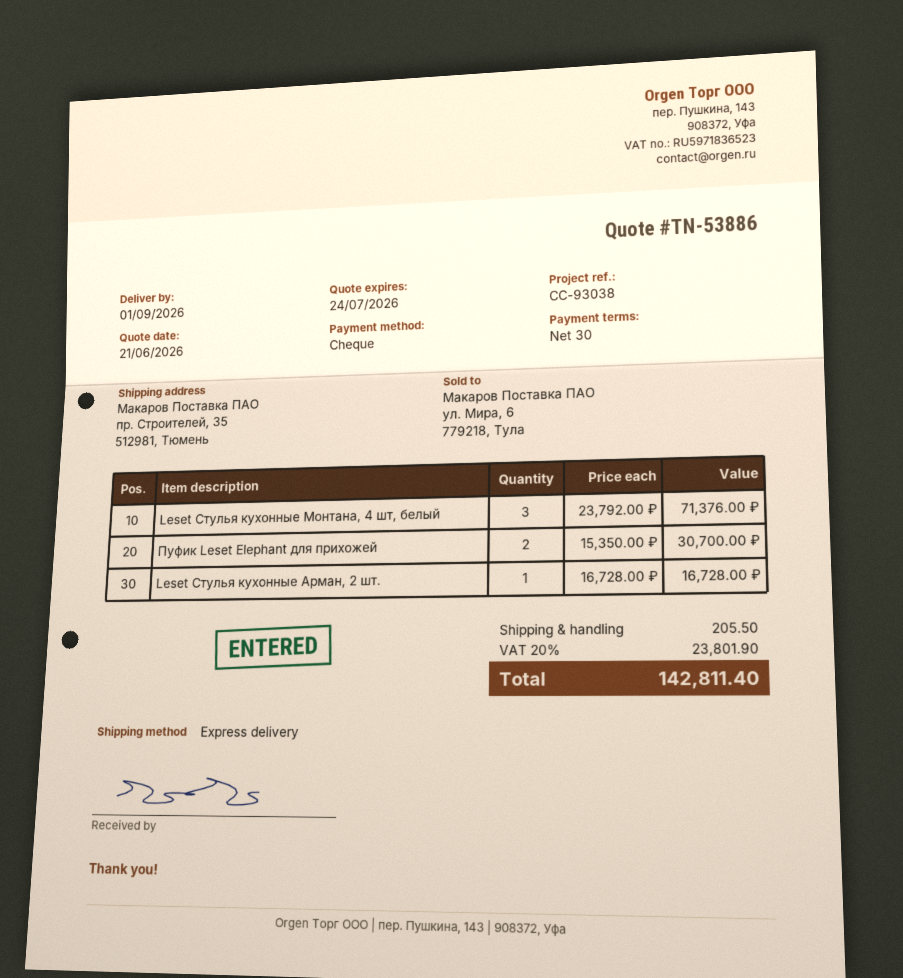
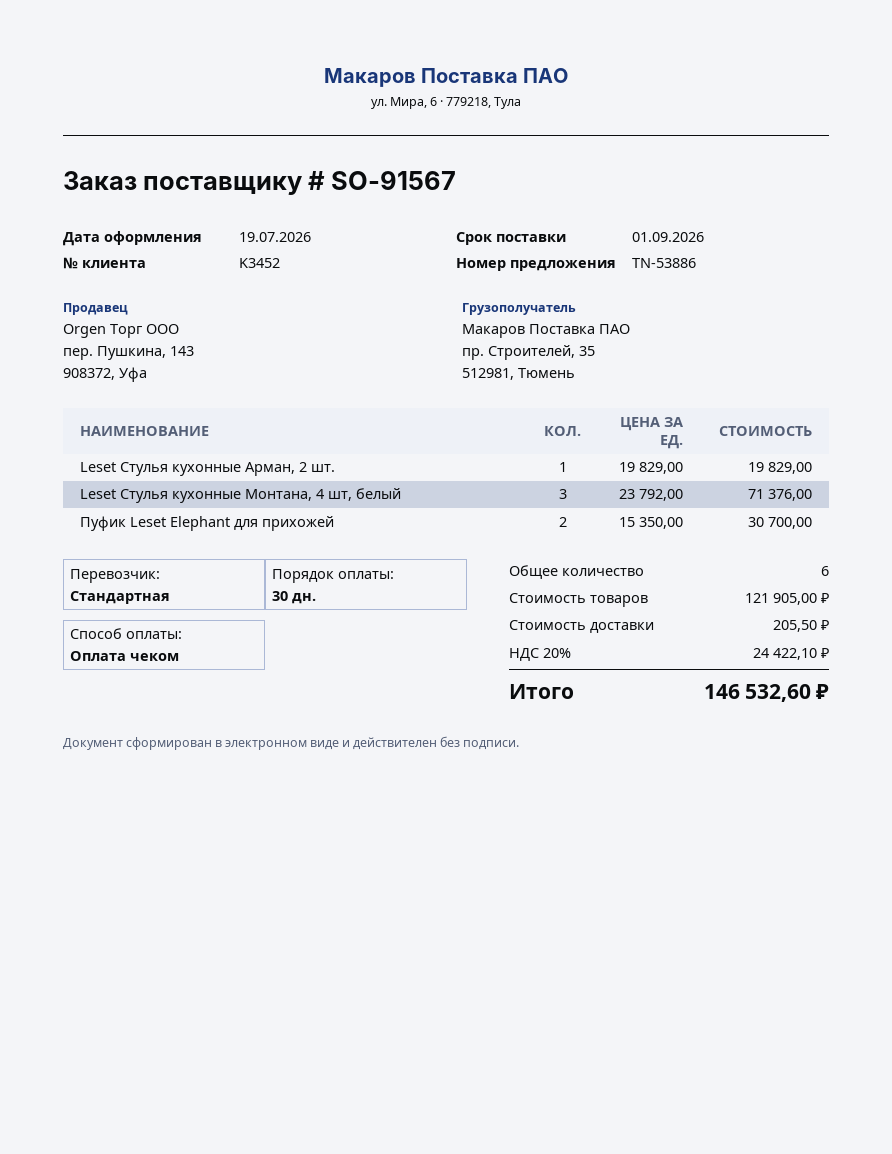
shipping method: express -> standard
Leset Стулья кухонные Арман, 2 шт.: 1 x 16728.00 = 16728.00 -> 1 x 19829.00 = 19829.00
tax: 20% = 23801.90 -> 20% = 24422.10
total: 142811.40 -> 146532.60

